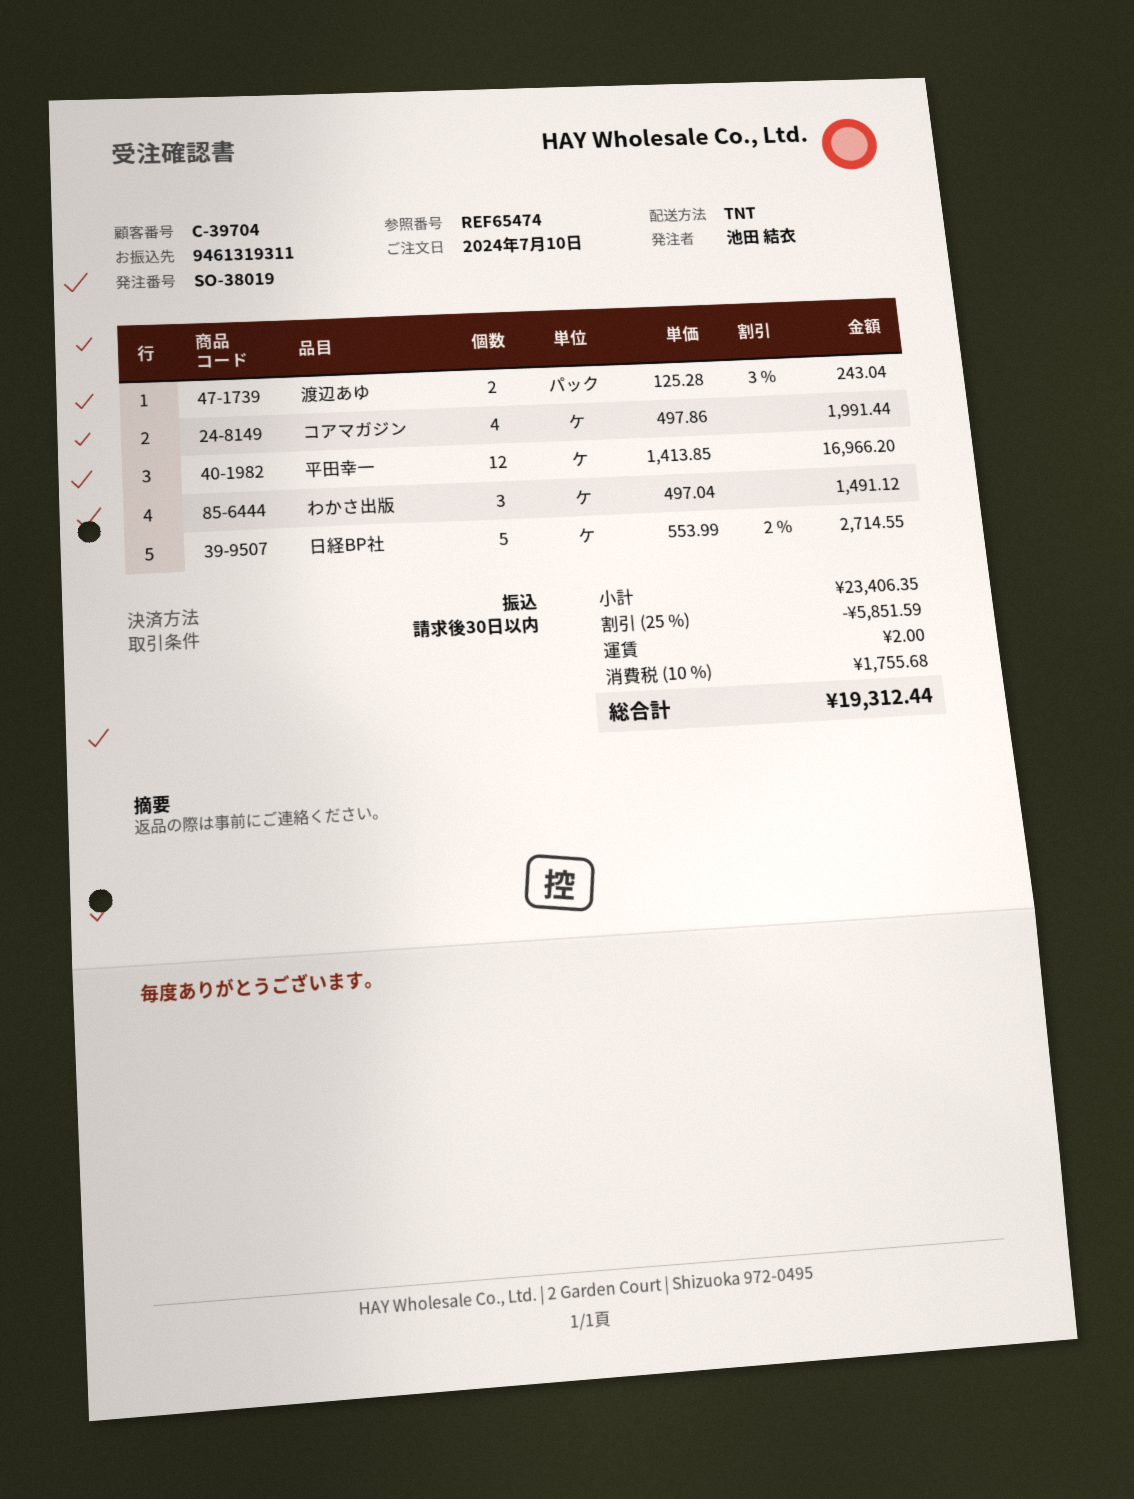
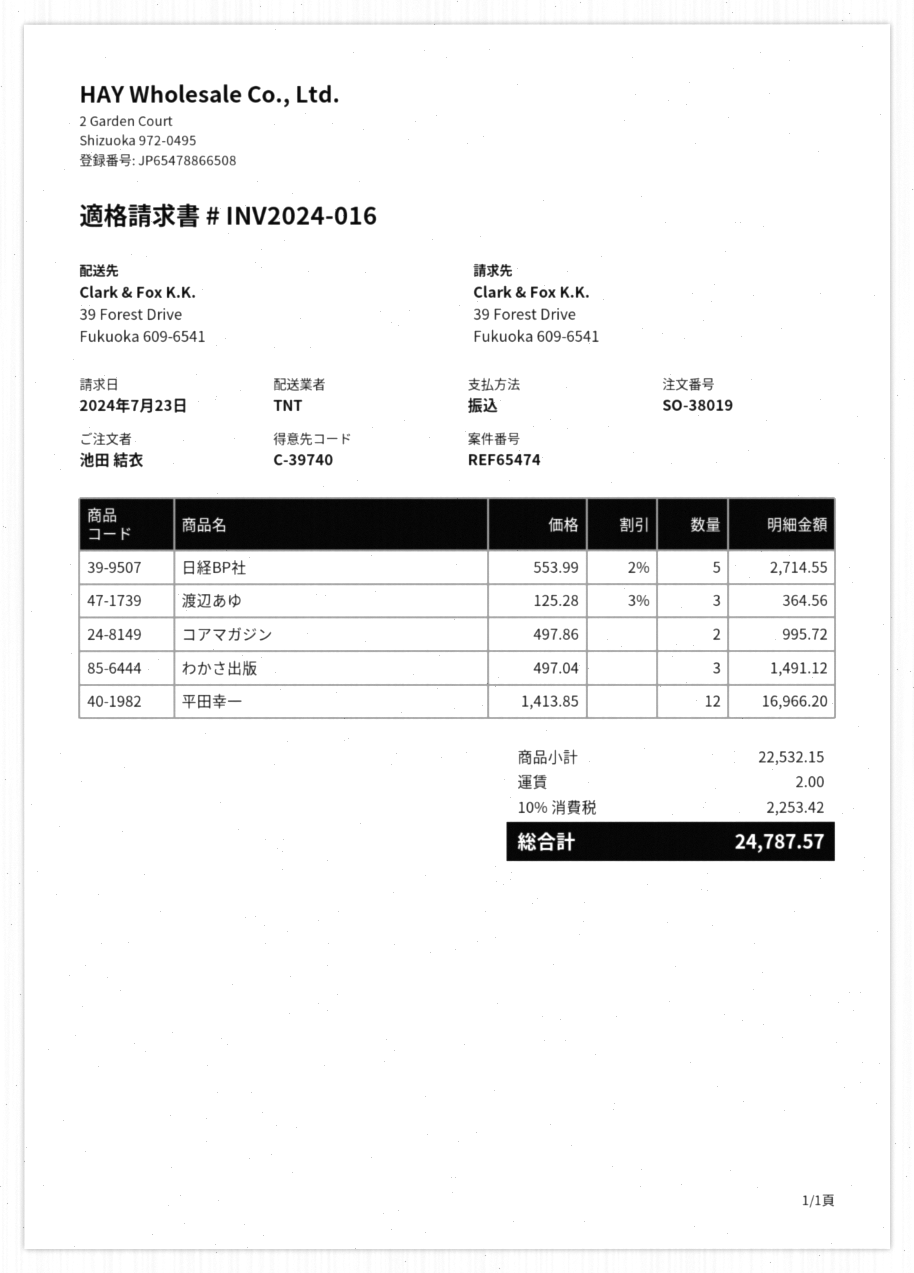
customer number: C-39704 -> C-39740
渡辺あゆ: 2 x 125.28 - 3% = 243.04 -> 3 x 125.28 - 3% = 364.56
コアマガジン: 4 x 497.86 = 1991.44 -> 2 x 497.86 = 995.72
subtotal: 23406.35 -> 22532.15
discount: 25% = 5851.59 -> none
tax: 10% = 1755.68 -> 10% = 2253.42
total: 19312.44 -> 24787.57

